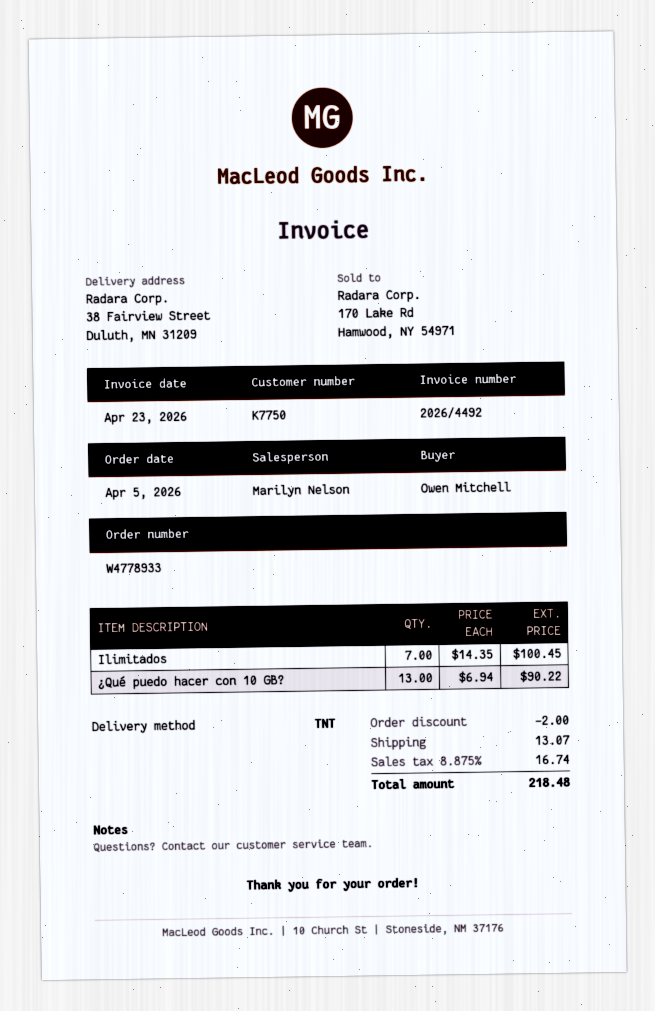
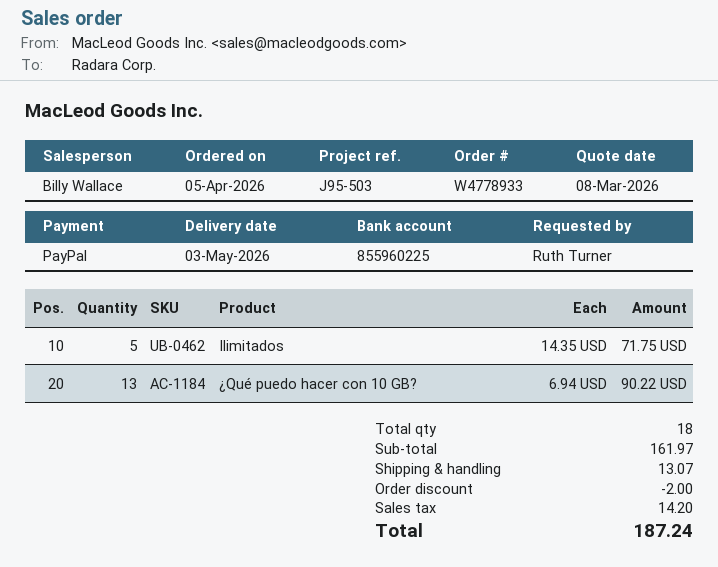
ordered by: Owen Mitchell -> Ruth Turner
sales rep: Marilyn Nelson -> Billy Wallace
Ilimitados: 7 x 14.35 = 100.45 -> 5 x 14.35 = 71.75
tax: 16.74 -> 14.20
total: 218.48 -> 187.24

